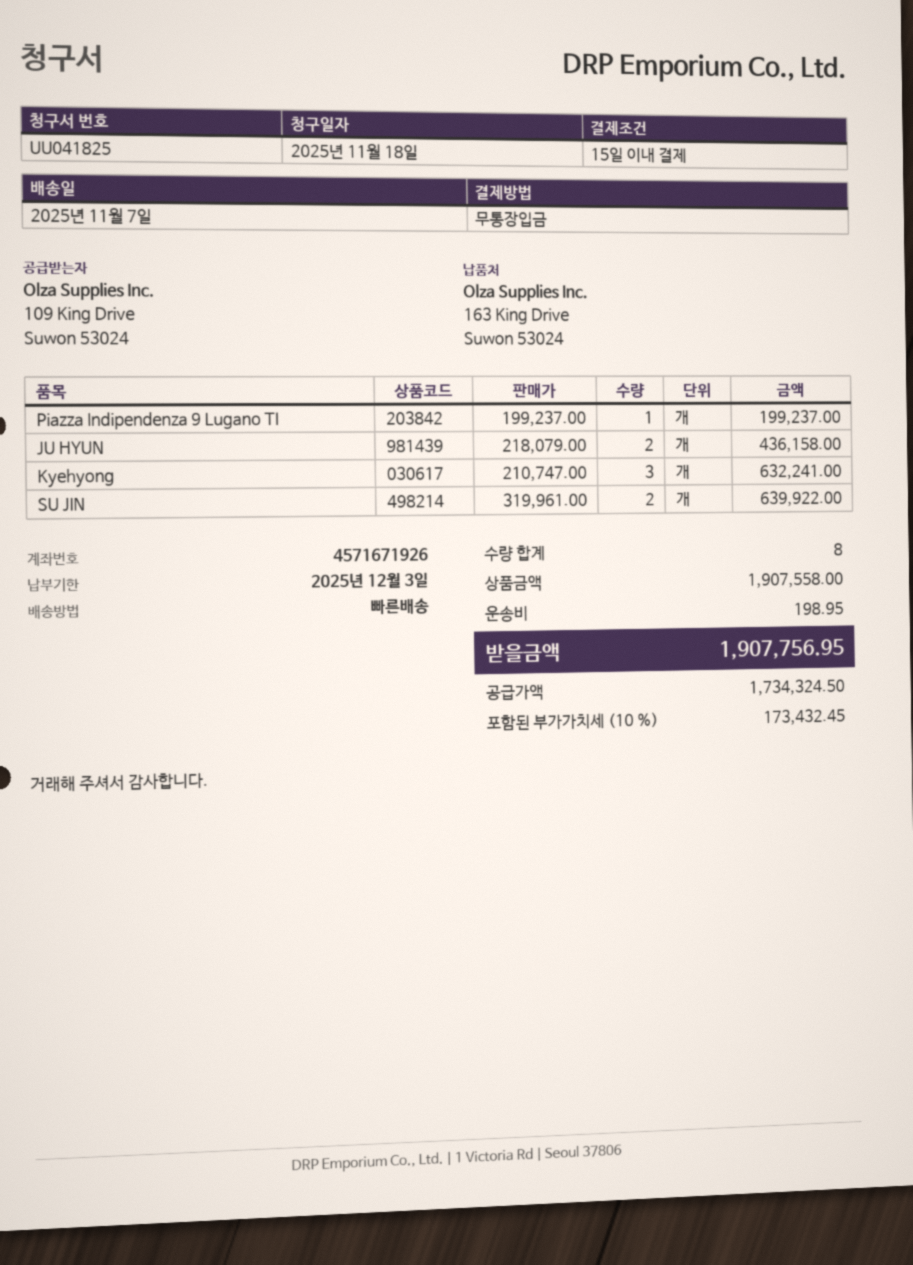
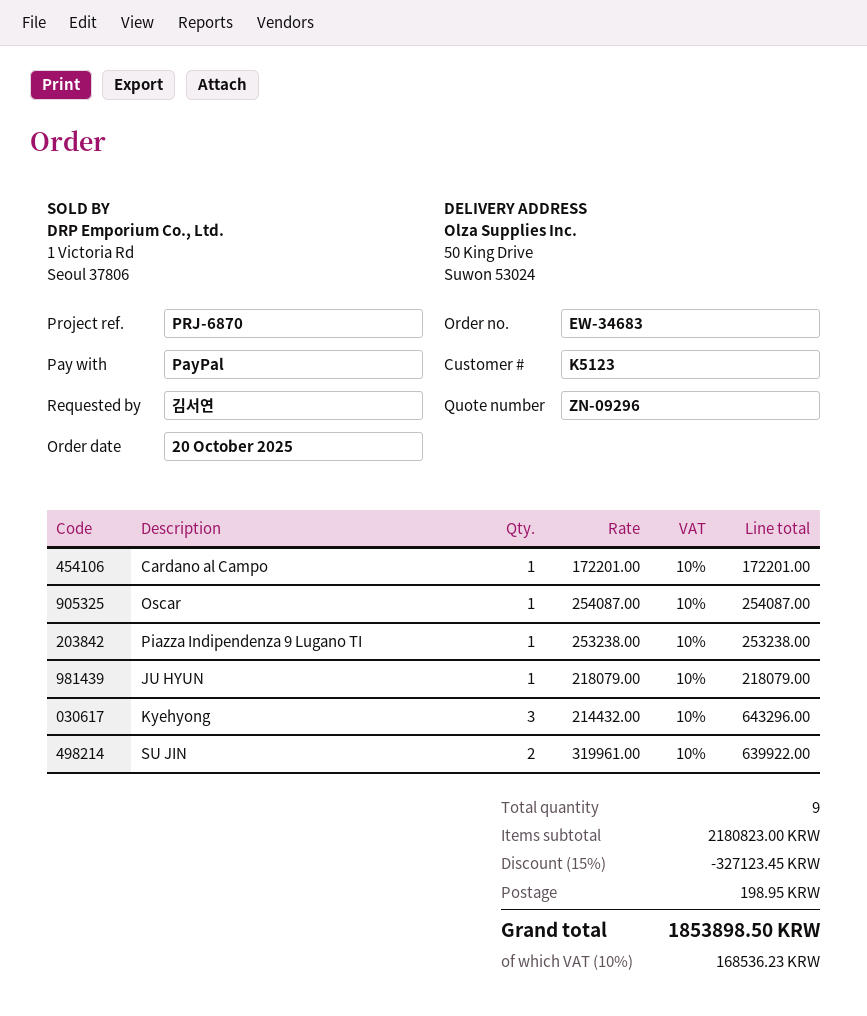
payment method: bank transfer -> PayPal
ship to: 163 King Drive, Suwon 53024 -> 50 King Drive, Suwon 53024
Piazza Indipendenza 9 Lugano TI: 1 x 199237.00 = 199237.00 -> 1 x 253238.00 = 253238.00
JU HYUN: 2 x 218079.00 = 436158.00 -> 1 x 218079.00 = 218079.00
Kyehyong: 3 x 210747.00 = 632241.00 -> 3 x 214432.00 = 643296.00
Cardano al Campo: none -> 1 x 172201.00 = 172201.00
Oscar: none -> 1 x 254087.00 = 254087.00
total quantity: 8 -> 9
subtotal: 1907558.00 -> 2180823.00
discount: none -> 15% = 327123.45
tax: 10% = 173432.45 -> 10% = 168536.23
total: 1907756.95 -> 1853898.50

